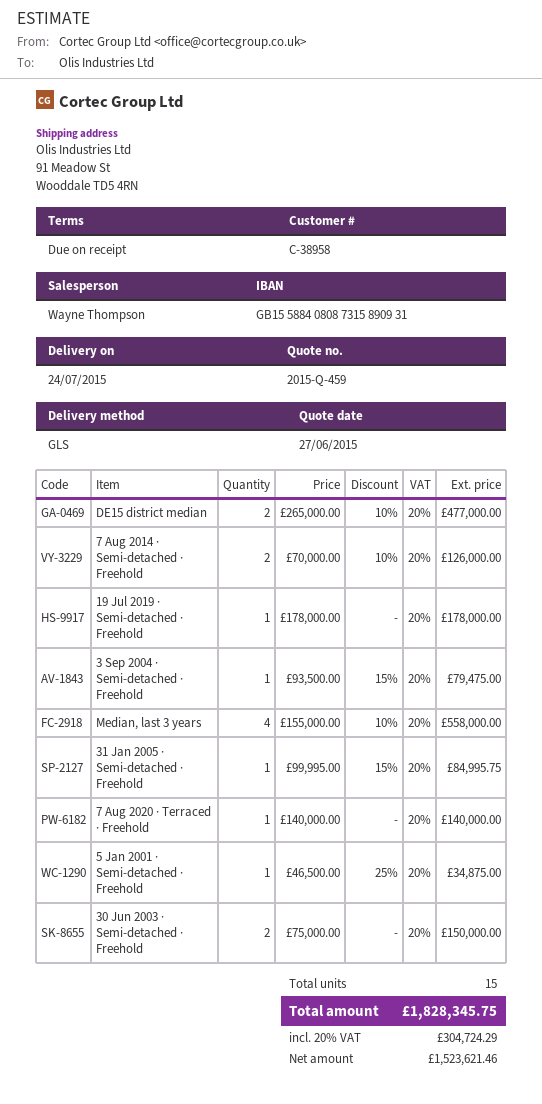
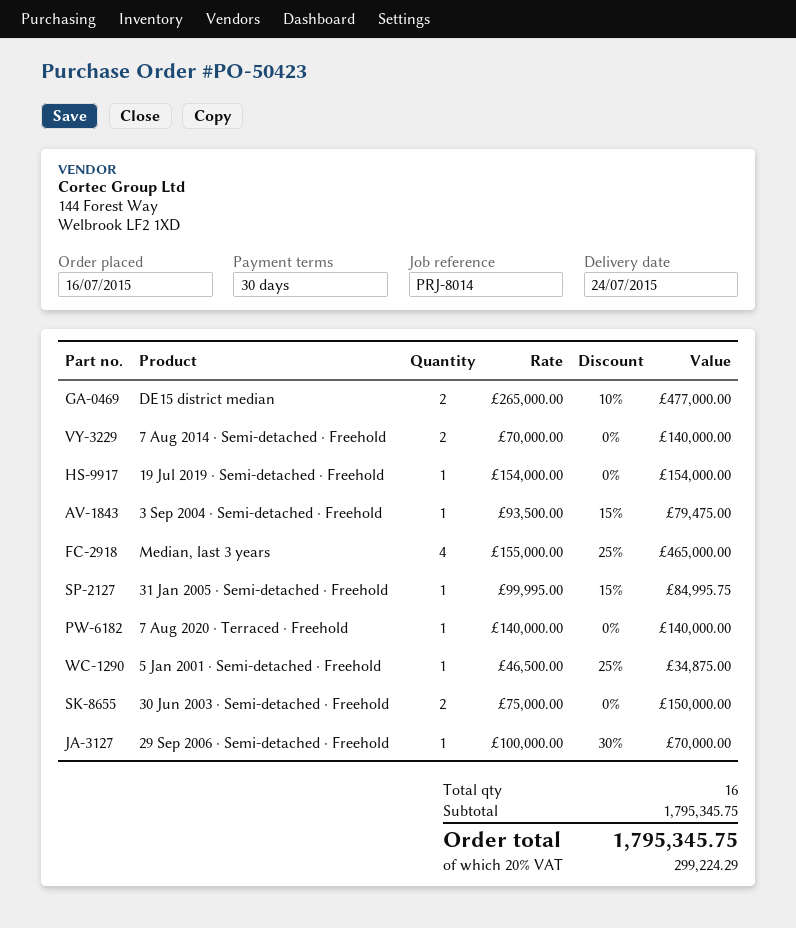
payment terms: on receipt -> 30 days
7 Aug 2014 · Semi-detached · Freehold: 2 x 70000.00 - 10% = 126000.00 -> 2 x 70000.00 = 140000.00
19 Jul 2019 · Semi-detached · Freehold: 1 x 178000.00 = 178000.00 -> 1 x 154000.00 = 154000.00
Median, last 3 years: 4 x 155000.00 - 10% = 558000.00 -> 4 x 155000.00 - 25% = 465000.00
29 Sep 2006 · Semi-detached · Freehold: none -> 1 x 100000.00 - 30% = 70000.00
total quantity: 15 -> 16
tax: 20% = 304724.29 -> 20% = 299224.29
total: 1828345.75 -> 1795345.75

